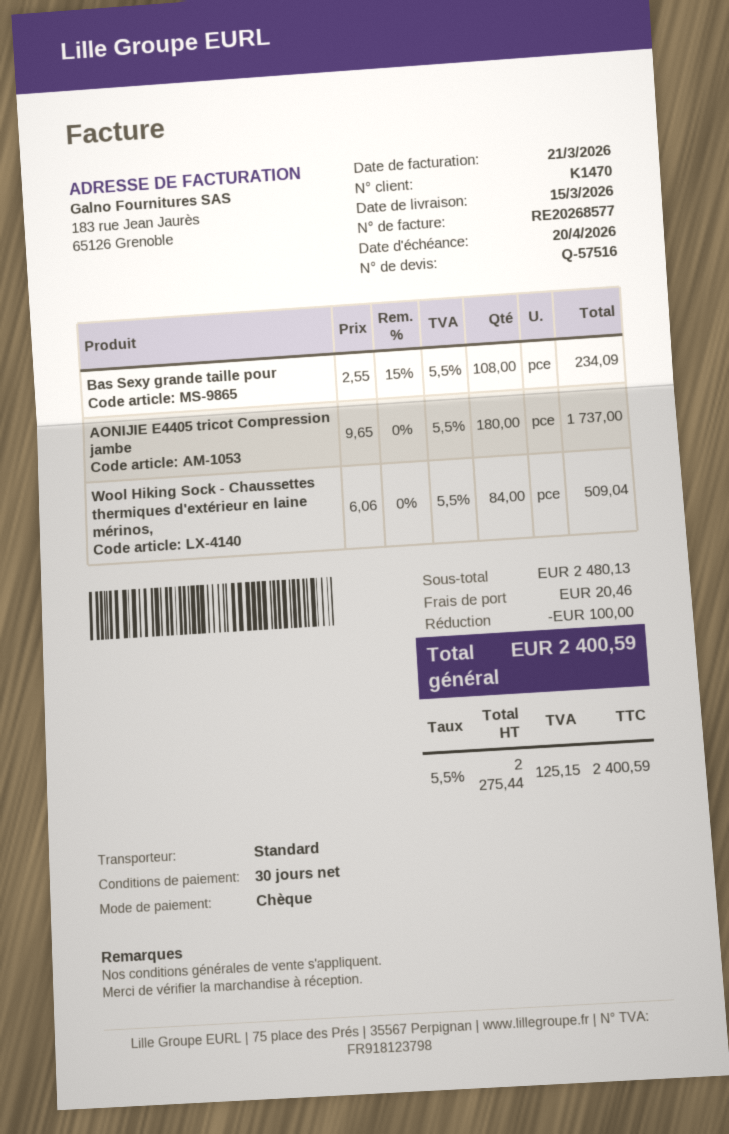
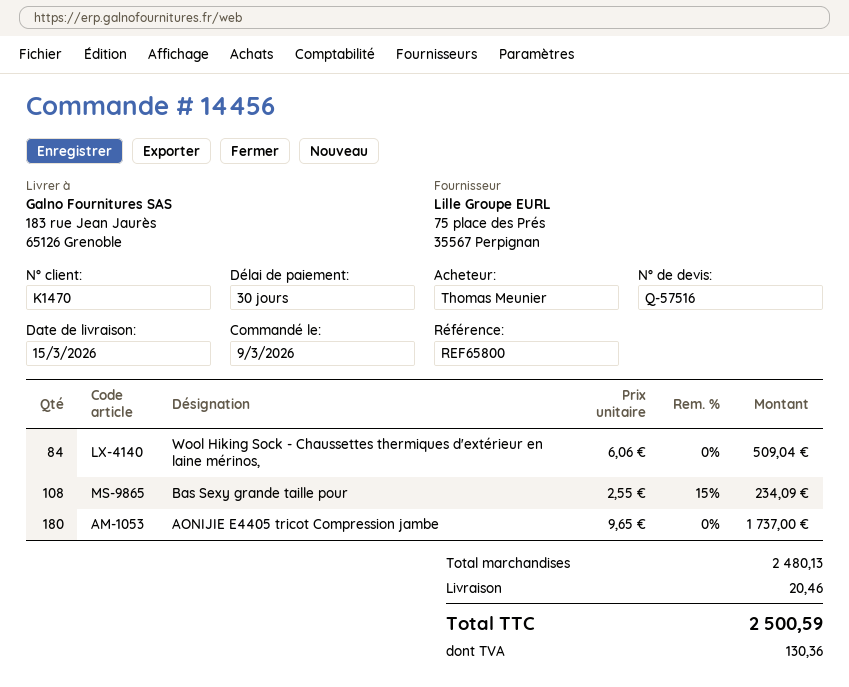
discount: 100.00 -> none
tax: 125.15 -> 130.36
total: 2400.59 -> 2500.59

